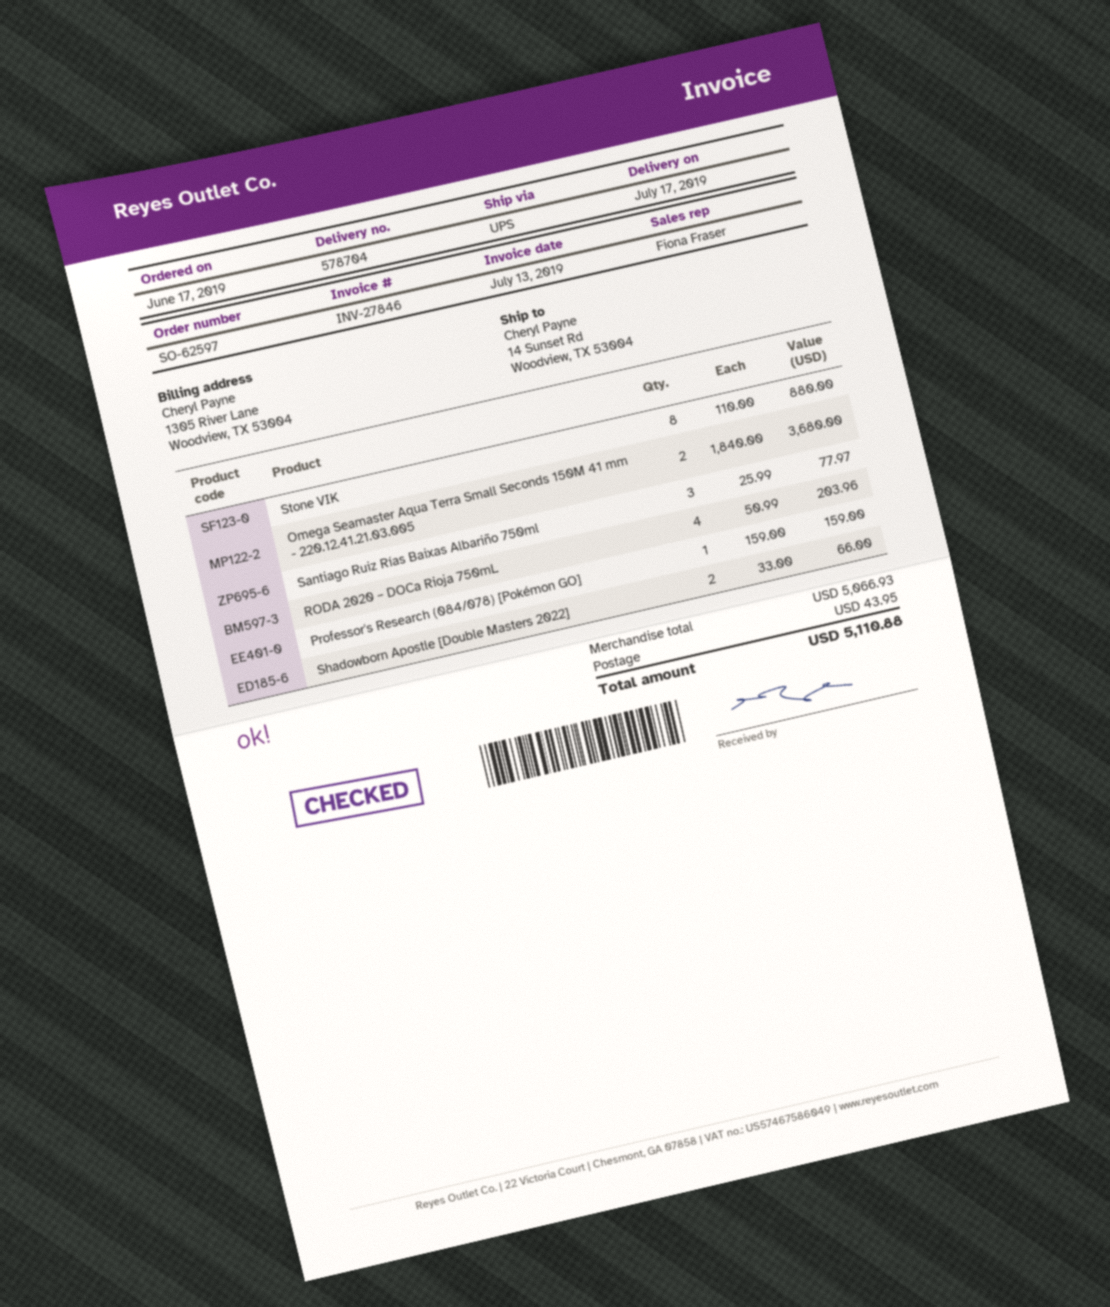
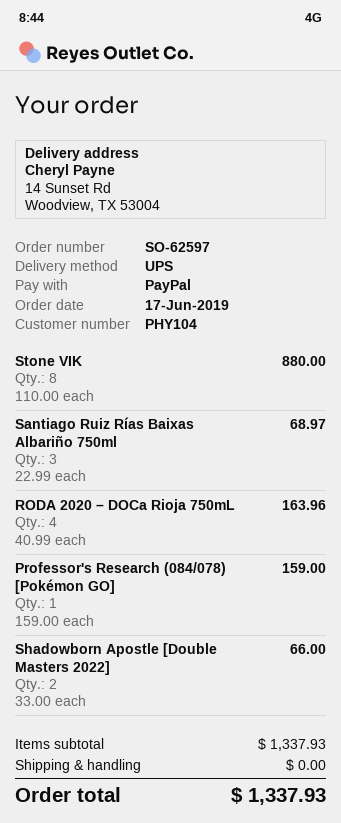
Omega Seamaster Aqua Terra Small Seconds 150M 41 mm - 220.12.41.21.03.005: 2 x 1840.00 = 3680.00 -> none
Santiago Ruiz Rías Baixas Albariño 750ml: 3 x 25.99 = 77.97 -> 3 x 22.99 = 68.97
RODA 2020 – DOCa Rioja 750mL: 4 x 50.99 = 203.96 -> 4 x 40.99 = 163.96
subtotal: 5066.93 -> 1337.93
shipping: 43.95 -> 0.00
total: 5110.88 -> 1337.93

